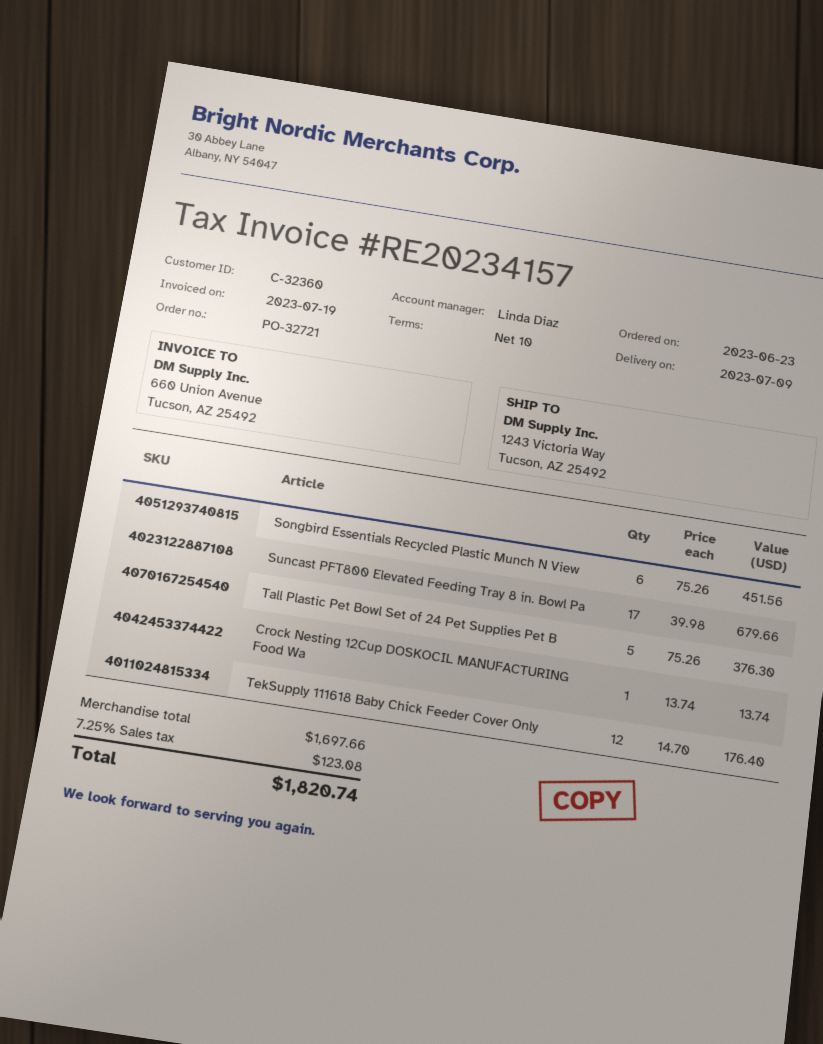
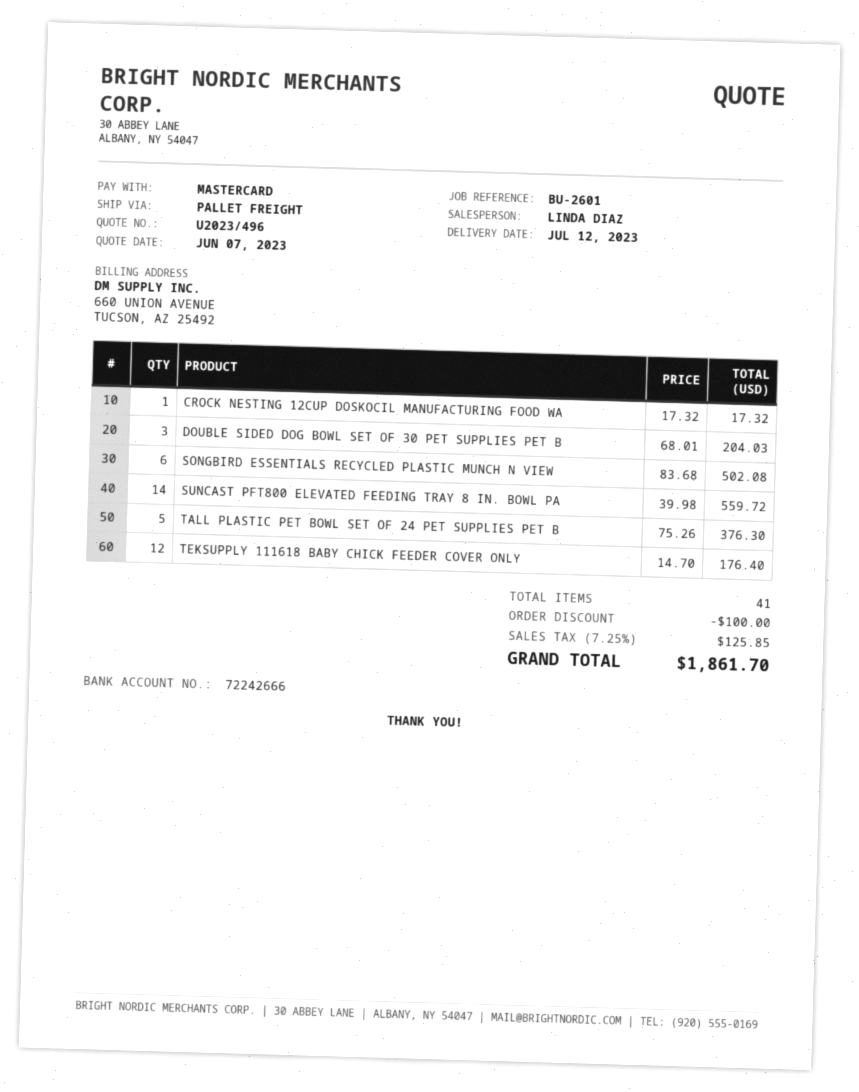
delivery date: 2023-07-09 -> 2023-07-12
Songbird Essentials Recycled Plastic Munch N View: 6 x 75.26 = 451.56 -> 6 x 83.68 = 502.08
Suncast PFT800 Elevated Feeding Tray 8 in. Bowl Pa: 17 x 39.98 = 679.66 -> 14 x 39.98 = 559.72
Crock Nesting 12Cup DOSKOCIL MANUFACTURING Food Wa: 1 x 13.74 = 13.74 -> 1 x 17.32 = 17.32
DOUBLE SIDED DOG BOWL SET OF 30 PET SUPPLIES PET B: none -> 3 x 68.01 = 204.03
discount: none -> 100.00
tax: 7.25% = 123.08 -> 7.25% = 125.85
total: 1820.74 -> 1861.70

